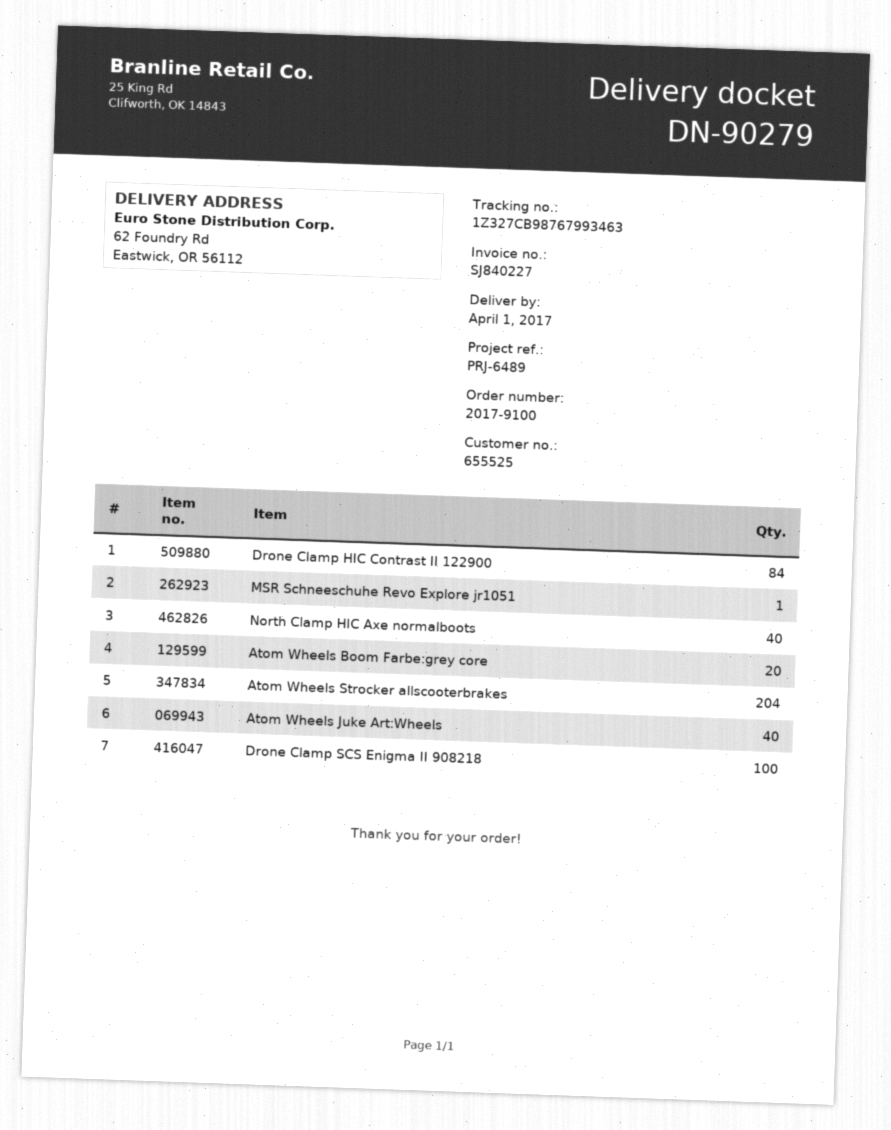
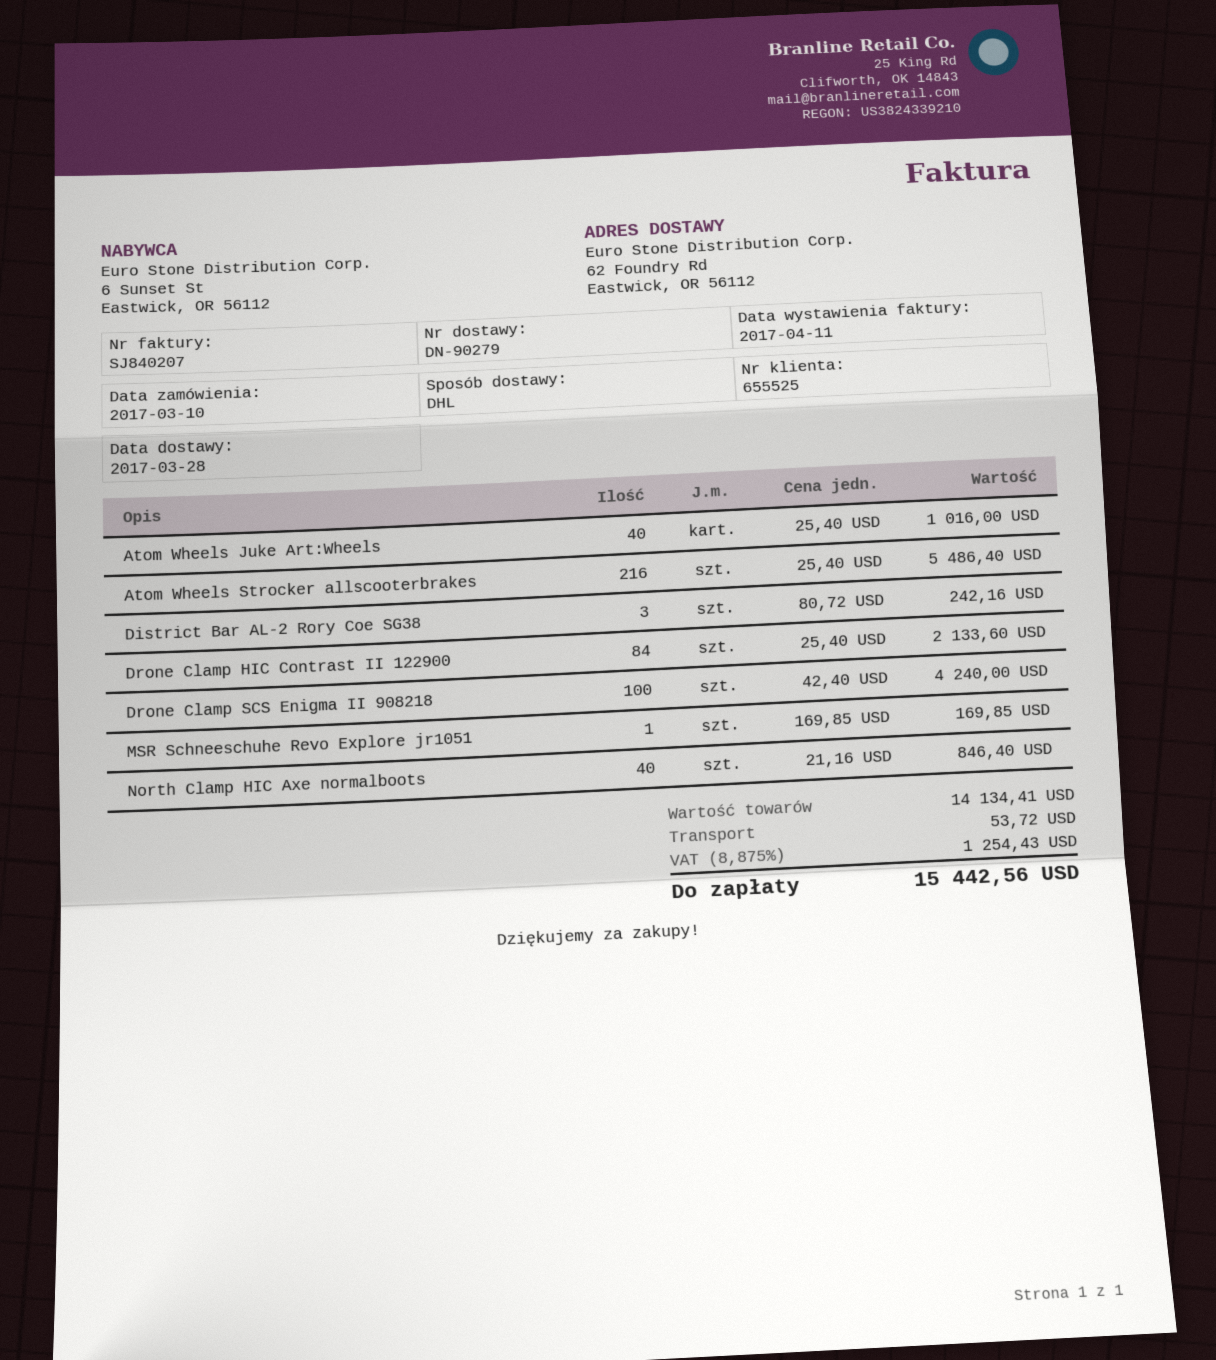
delivery date: 2017-04-01 -> 2017-03-28
invoice number: SJ840227 -> SJ840207
Atom Wheels Boom Farbe:grey core: 20 -> none
Atom Wheels Strocker allscooterbrakes: 204 -> 216
District Bar AL-2 Rory Coe SG38: none -> 3

